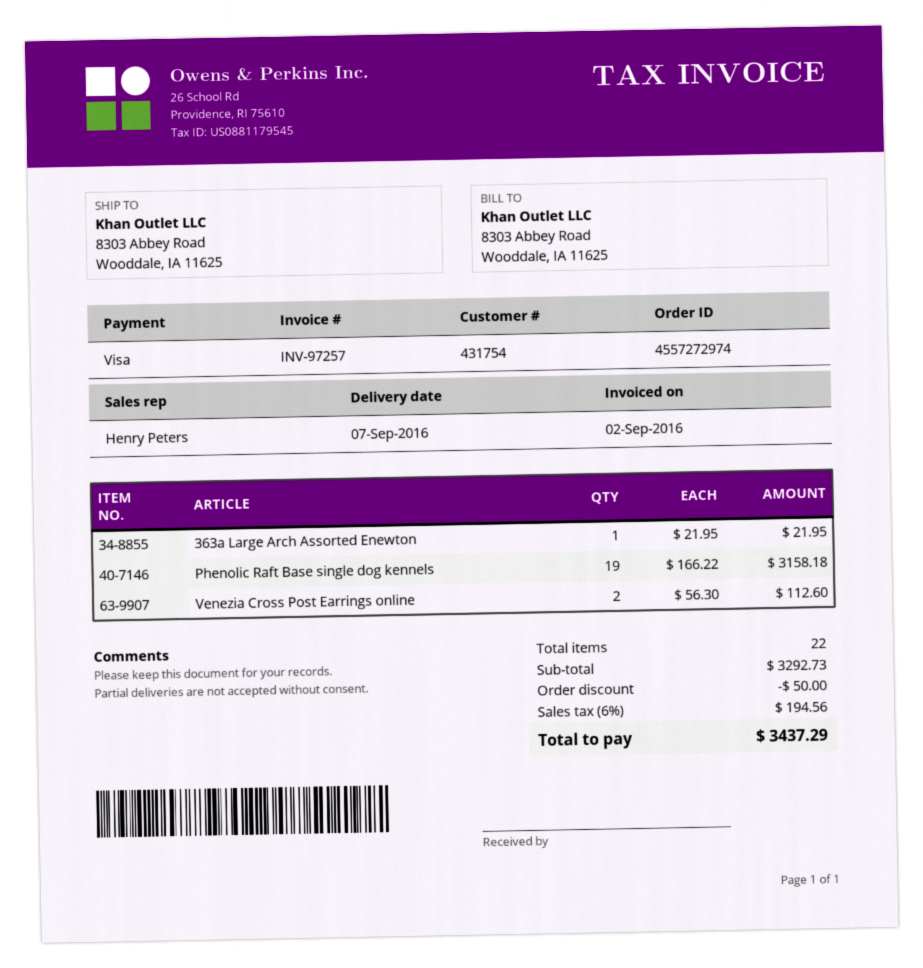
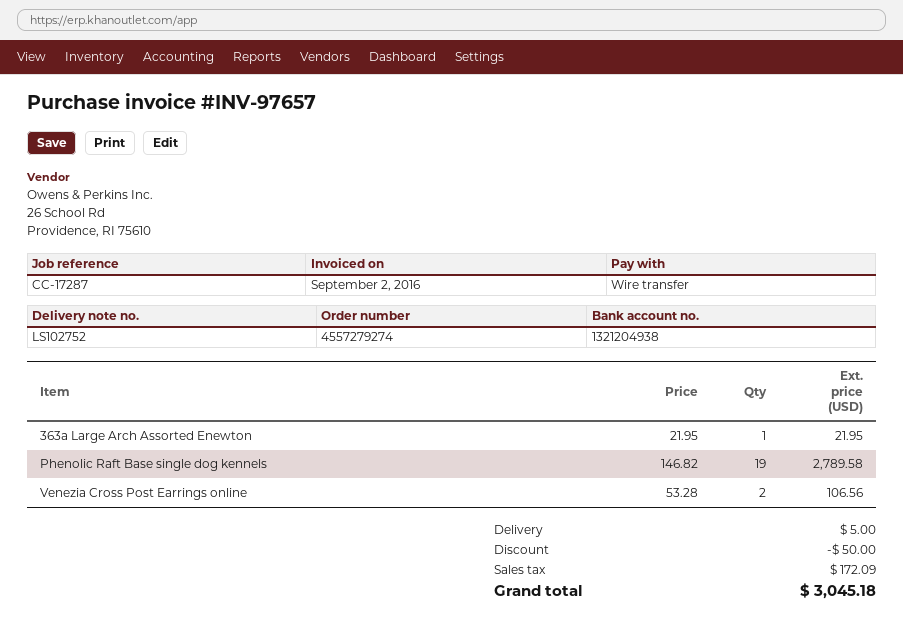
order number: 4557272974 -> 4557279274
invoice number: INV-97257 -> INV-97657
payment method: Visa -> bank transfer
Phenolic Raft Base single dog kennels: 19 x 166.22 = 3158.18 -> 19 x 146.82 = 2789.58
Venezia Cross Post Earrings online: 2 x 56.30 = 112.60 -> 2 x 53.28 = 106.56
shipping: none -> 5.00
tax: 194.56 -> 172.09
total: 3437.29 -> 3045.18

